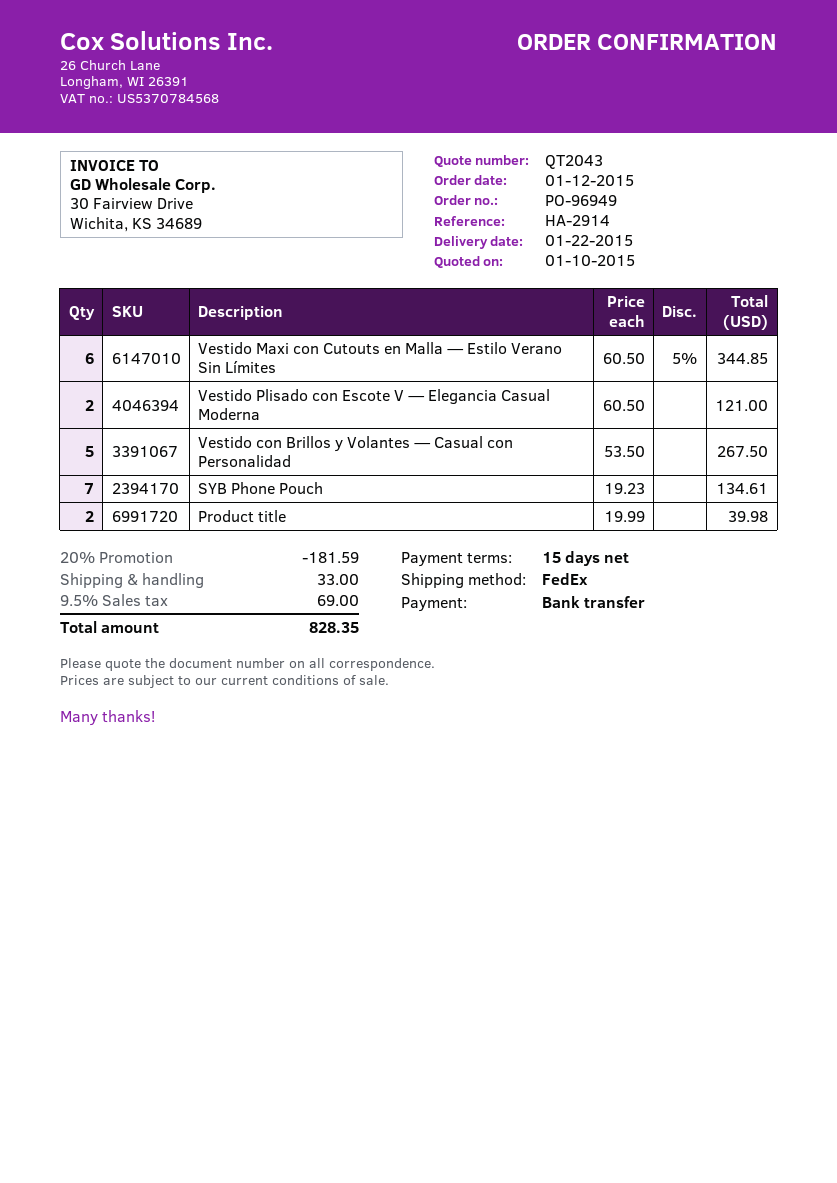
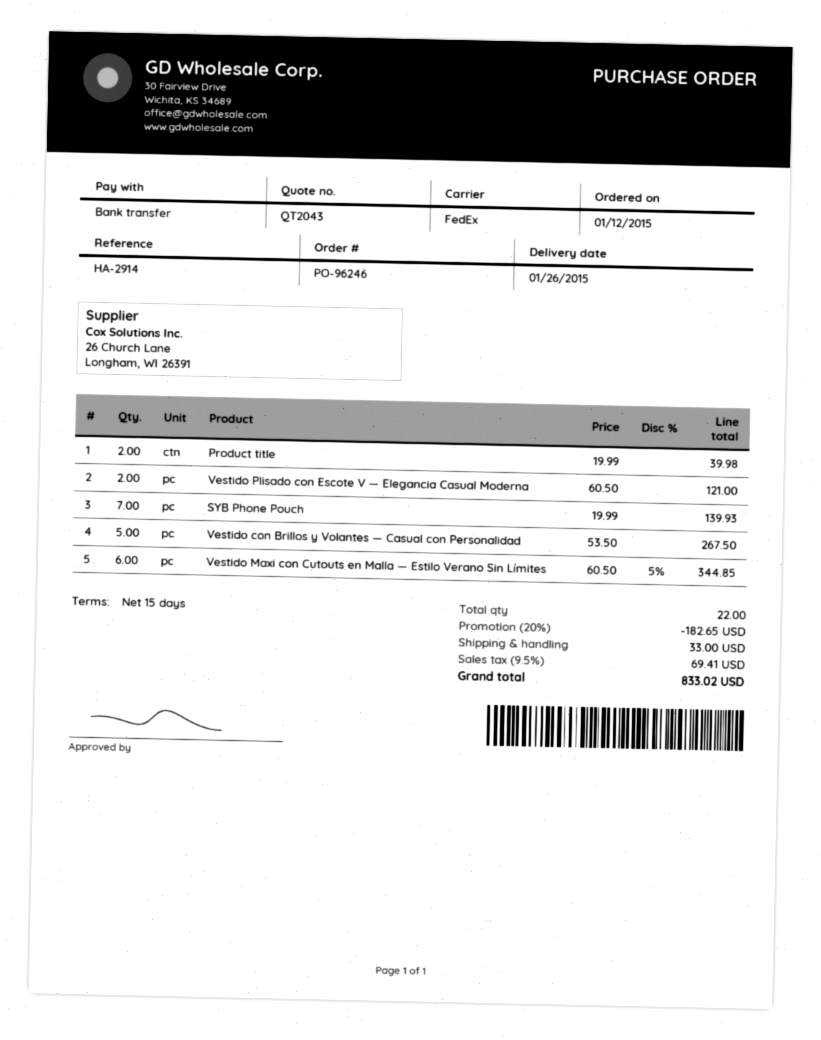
order number: PO-96949 -> PO-96246
delivery date: 2015-01-22 -> 2015-01-26
SYB Phone Pouch: 7 x 19.23 = 134.61 -> 7 x 19.99 = 139.93
discount: 20% = 181.59 -> 20% = 182.65
tax: 9.5% = 69.00 -> 9.5% = 69.41
total: 828.35 -> 833.02

